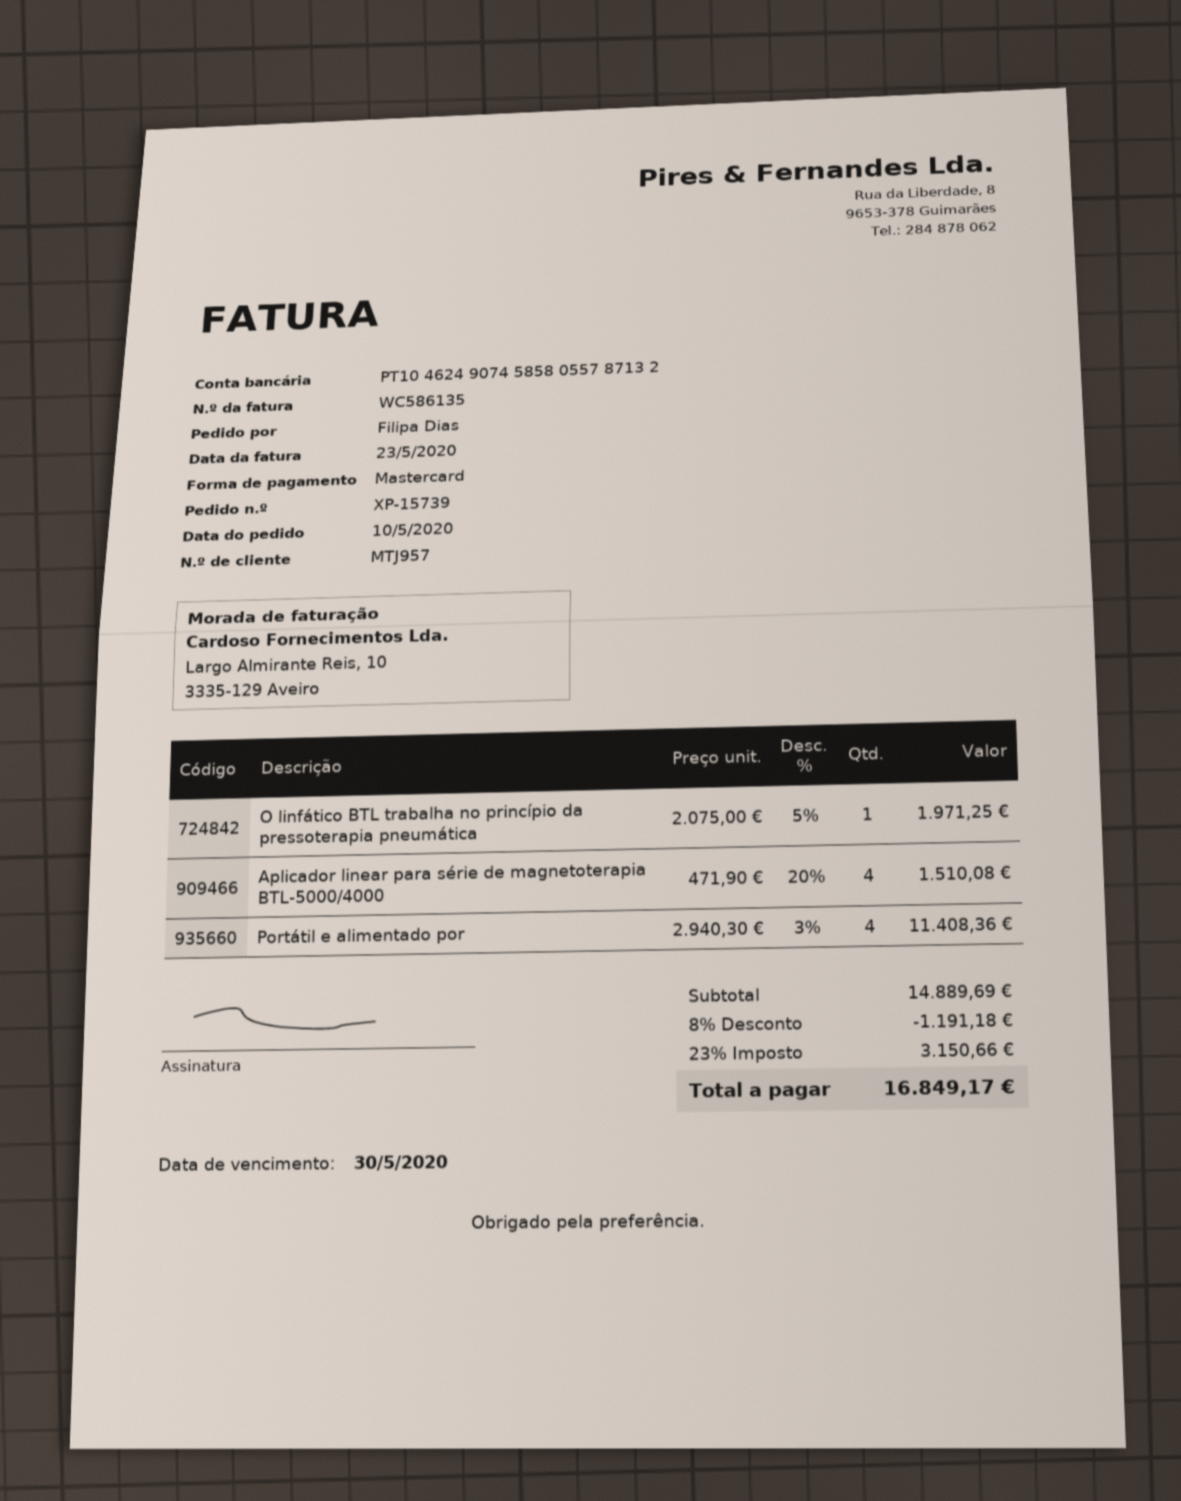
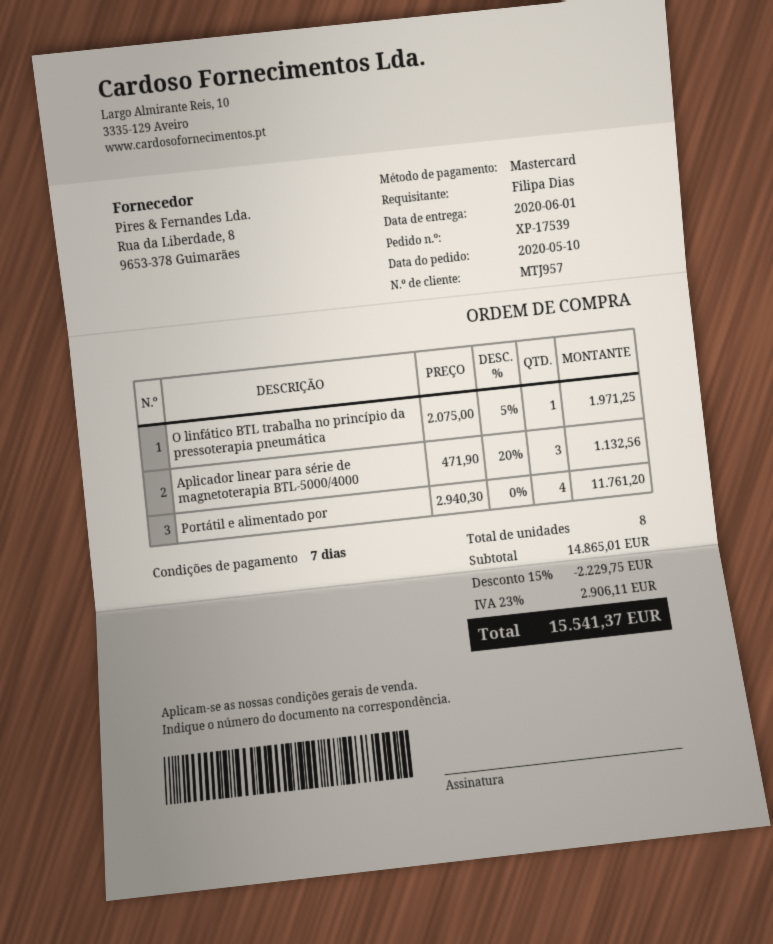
order number: XP-15739 -> XP-17539
Aplicador linear para série de magnetoterapia BTL-5000/4000: 4 x 471.90 - 20% = 1510.08 -> 3 x 471.90 - 20% = 1132.56
Portátil e alimentado por: 4 x 2940.30 - 3% = 11408.36 -> 4 x 2940.30 = 11761.20
subtotal: 14889.69 -> 14865.01
discount: 8% = 1191.18 -> 15% = 2229.75
tax: 23% = 3150.66 -> 23% = 2906.11
total: 16849.17 -> 15541.37

